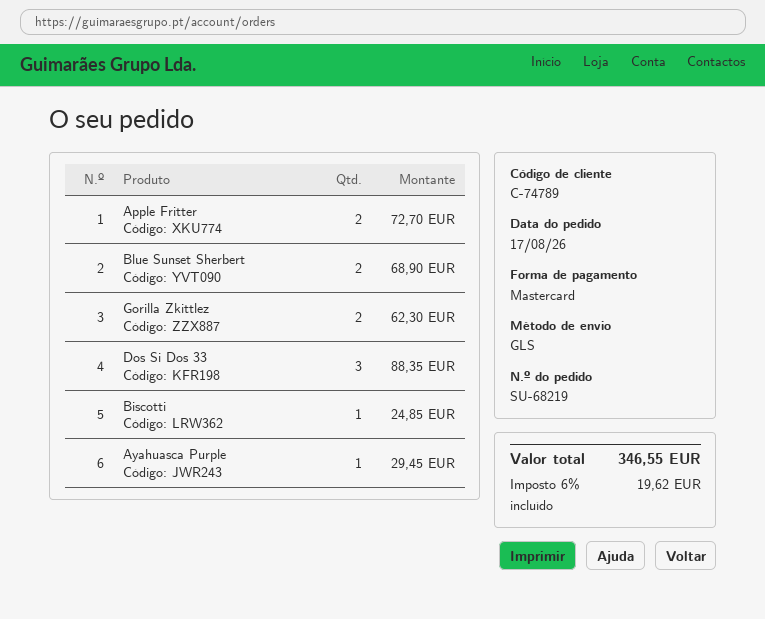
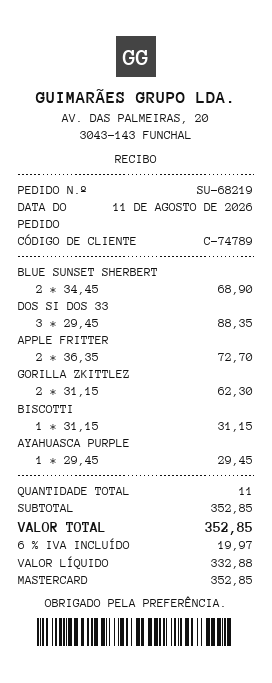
order date: 2026-08-17 -> 2026-08-11
Biscotti: 1 for 24.85 -> 1 for 31.15
tax: 6% = 19.62 -> 6% = 19.97
total: 346.55 -> 352.85

